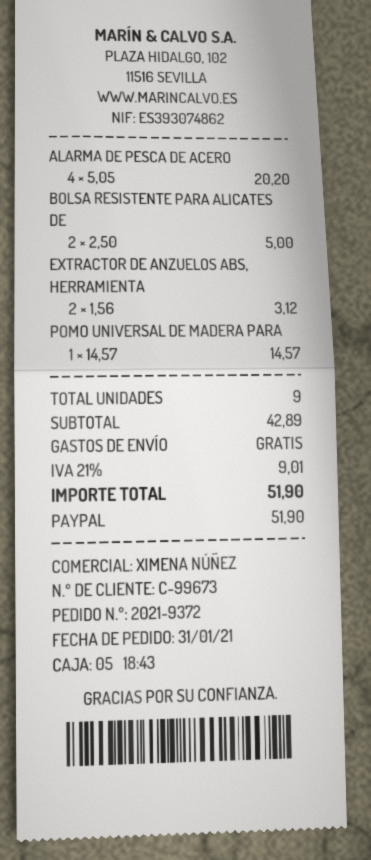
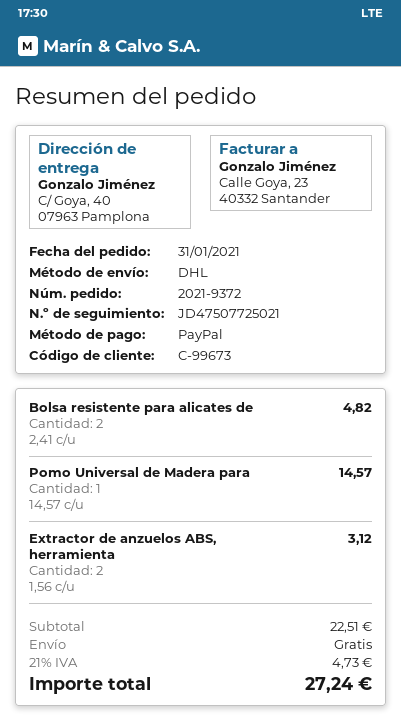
ALARMA DE PESCA DE ACERO: 4 x 5.05 = 20.20 -> none
BOLSA RESISTENTE PARA ALICATES DE: 2 x 2.50 = 5.00 -> 2 x 2.41 = 4.82
subtotal: 42.89 -> 22.51
tax: 21% = 9.01 -> 21% = 4.73
total: 51.90 -> 27.24

